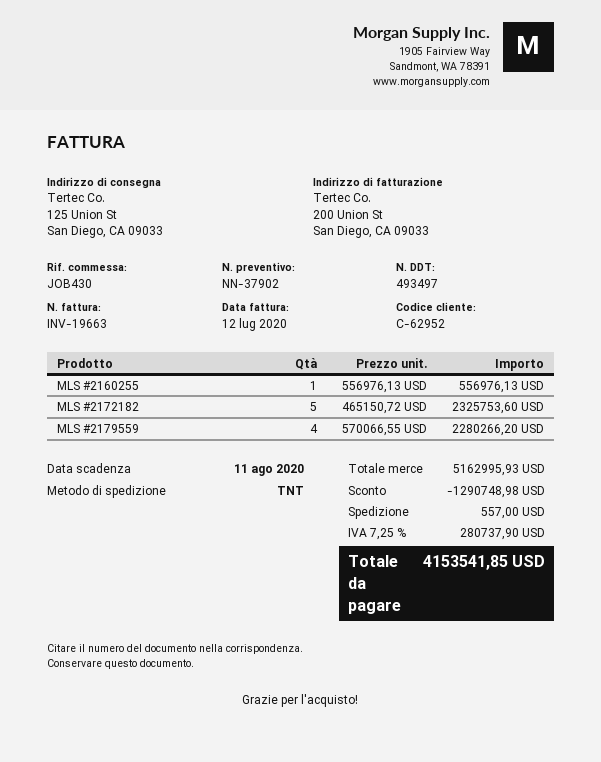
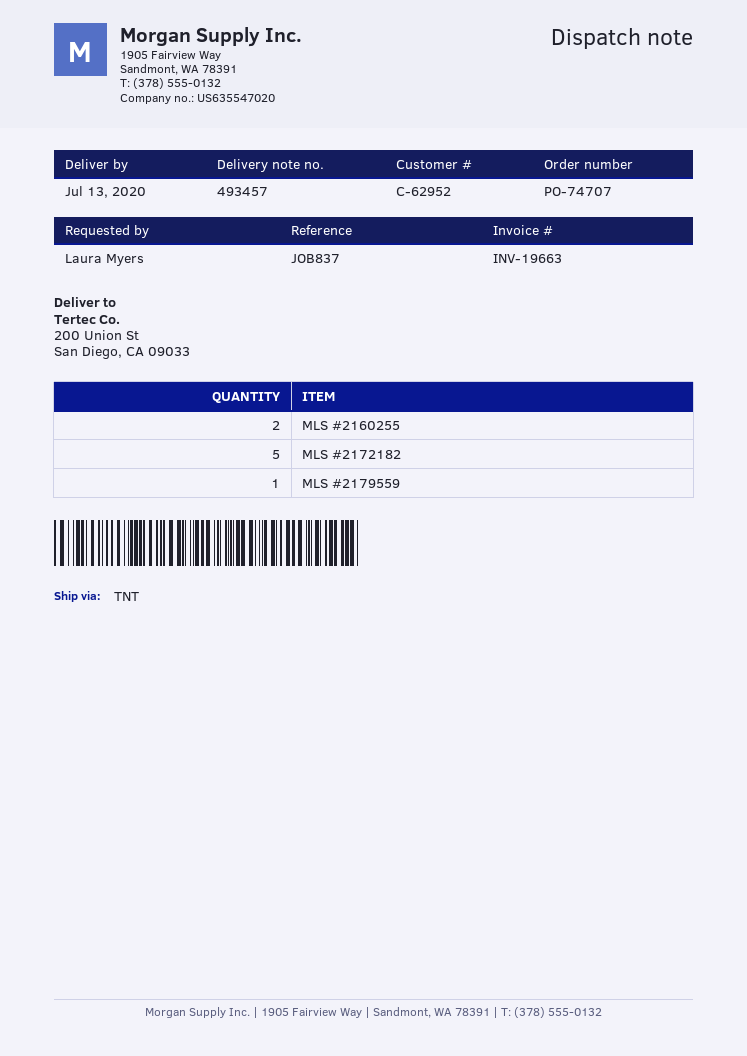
delivery note number: 493497 -> 493457
reference: JOB430 -> JOB837
ship to: 125 Union St, San Diego, CA 09033 -> 200 Union St, San Diego, CA 09033
MLS #2160255: 1 -> 2
MLS #2179559: 4 -> 1

